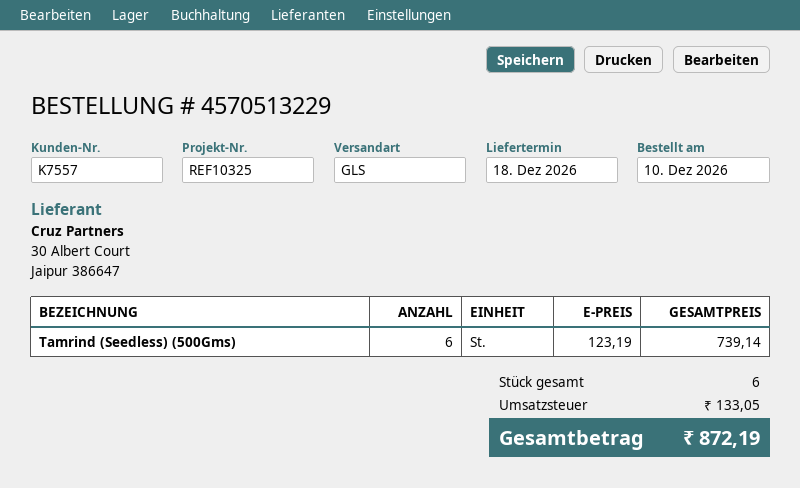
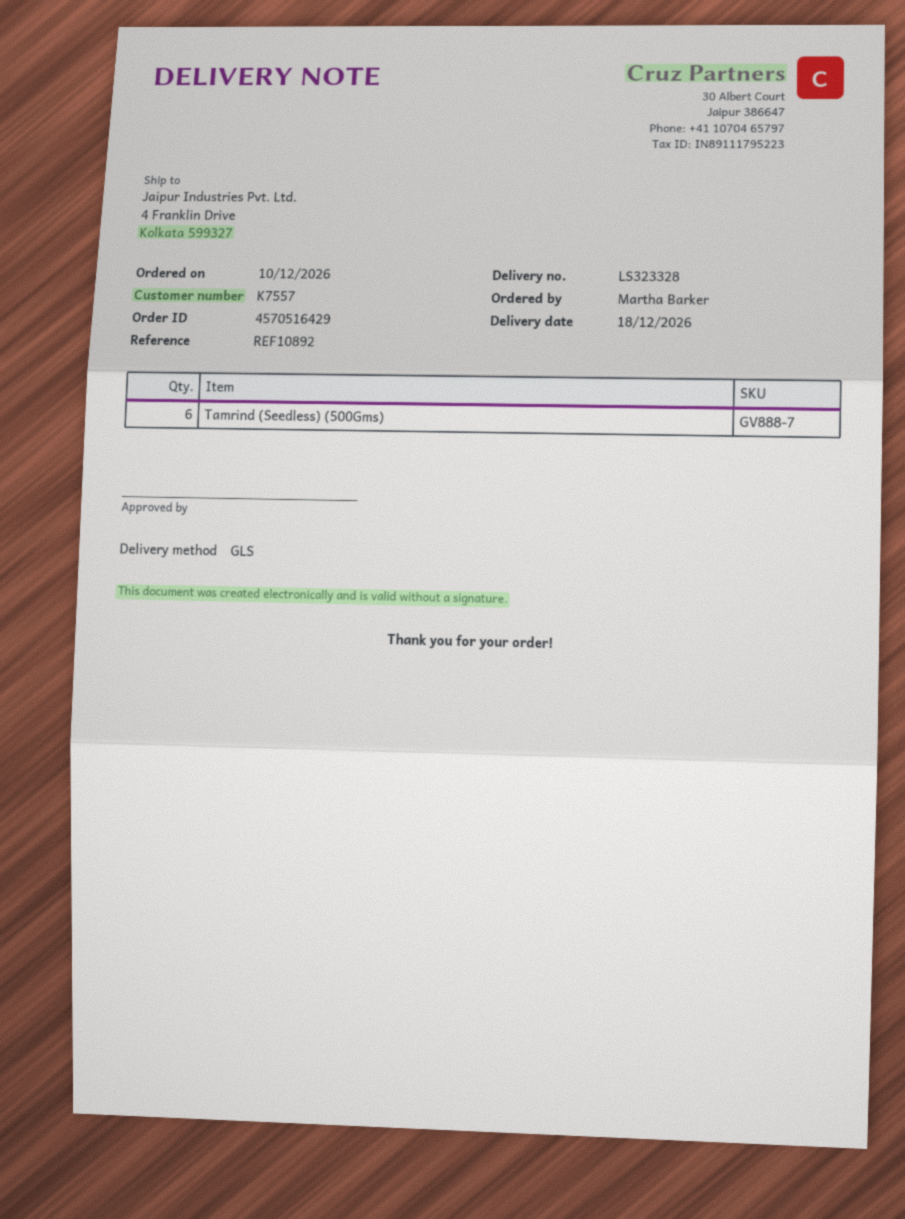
order number: 4570513229 -> 4570516429
reference: REF10325 -> REF10892

